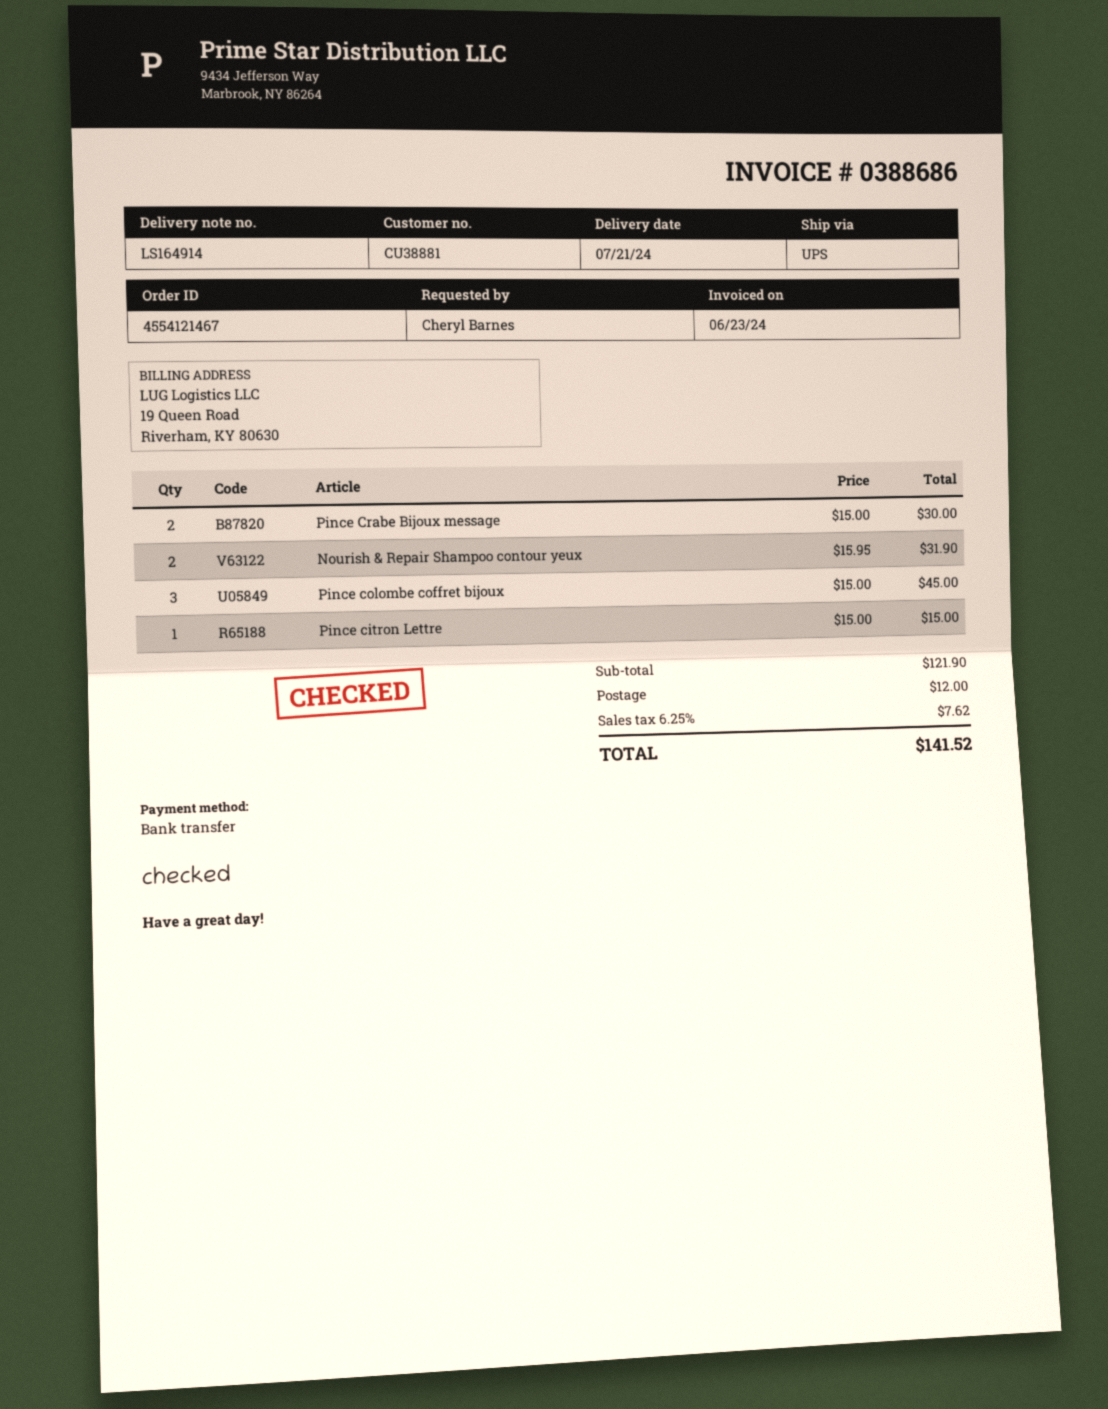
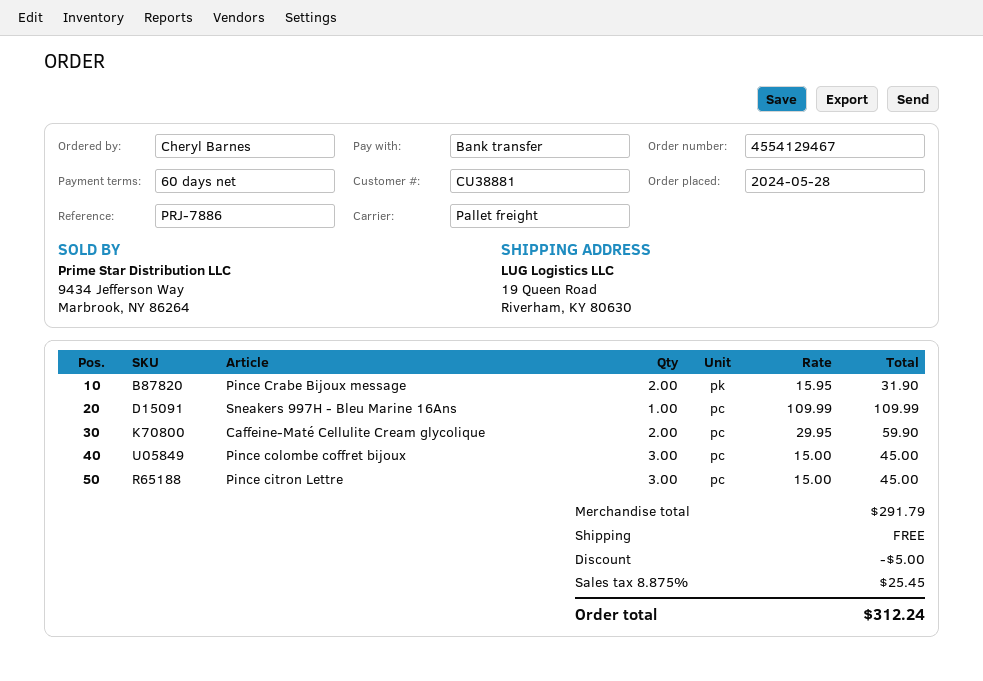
order number: 4554121467 -> 4554129467
shipping method: UPS -> pallet freight
Pince Crabe Bijoux message: 2 x 15.00 = 30.00 -> 2 x 15.95 = 31.90
Nourish & Repair Shampoo contour yeux: 2 x 15.95 = 31.90 -> none
Pince citron Lettre: 1 x 15.00 = 15.00 -> 3 x 15.00 = 45.00
Sneakers 997H - Bleu Marine 16Ans: none -> 1 x 109.99 = 109.99
Caffeine-Maté Cellulite Cream glycolique: none -> 2 x 29.95 = 59.90
subtotal: 121.90 -> 291.79
discount: none -> 5.00
shipping: 12.00 -> 0.00
tax: 6.25% = 7.62 -> 8.875% = 25.45
total: 141.52 -> 312.24

